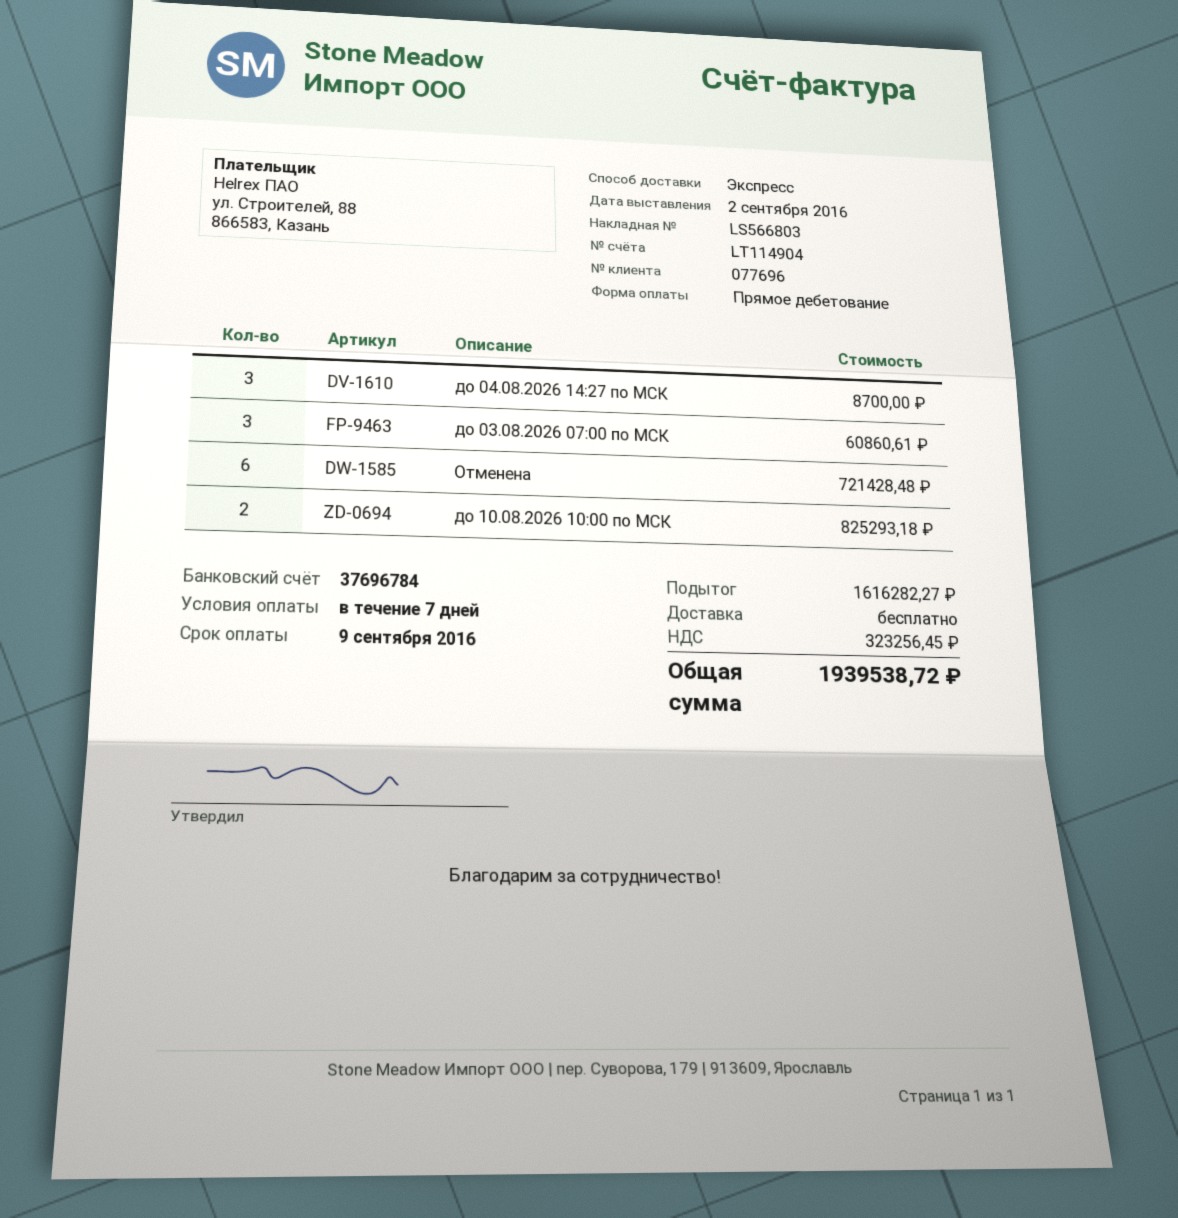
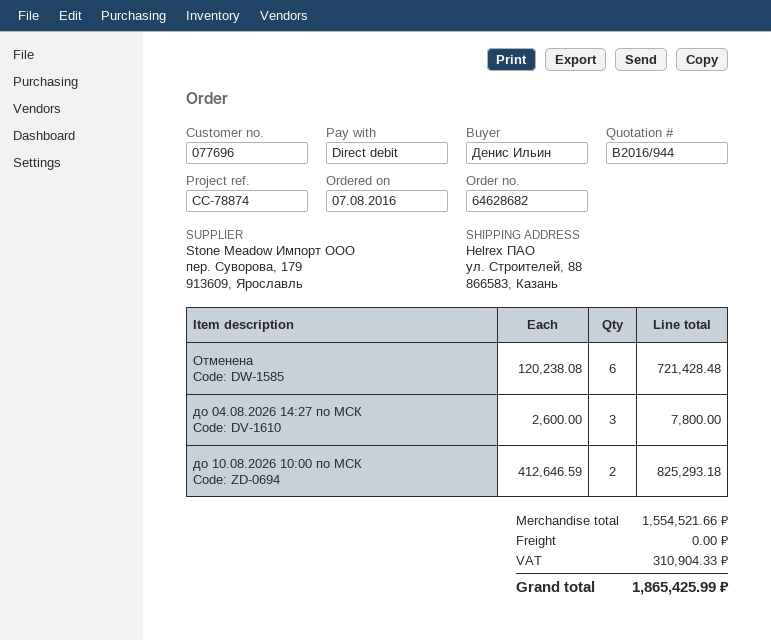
до 04.08.2026 14:27 по МСК: 3 for 8700.00 -> 3 for 7800.00
до 03.08.2026 07:00 по МСК: 3 for 60860.61 -> none
subtotal: 1616282.27 -> 1554521.66
tax: 323256.45 -> 310904.33
total: 1939538.72 -> 1865425.99

